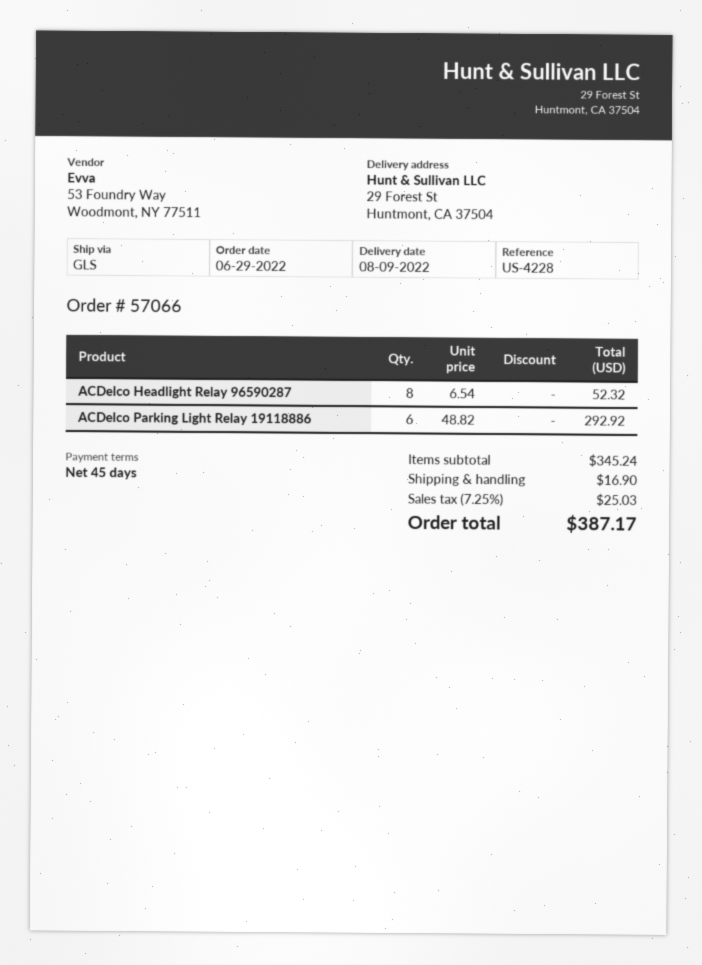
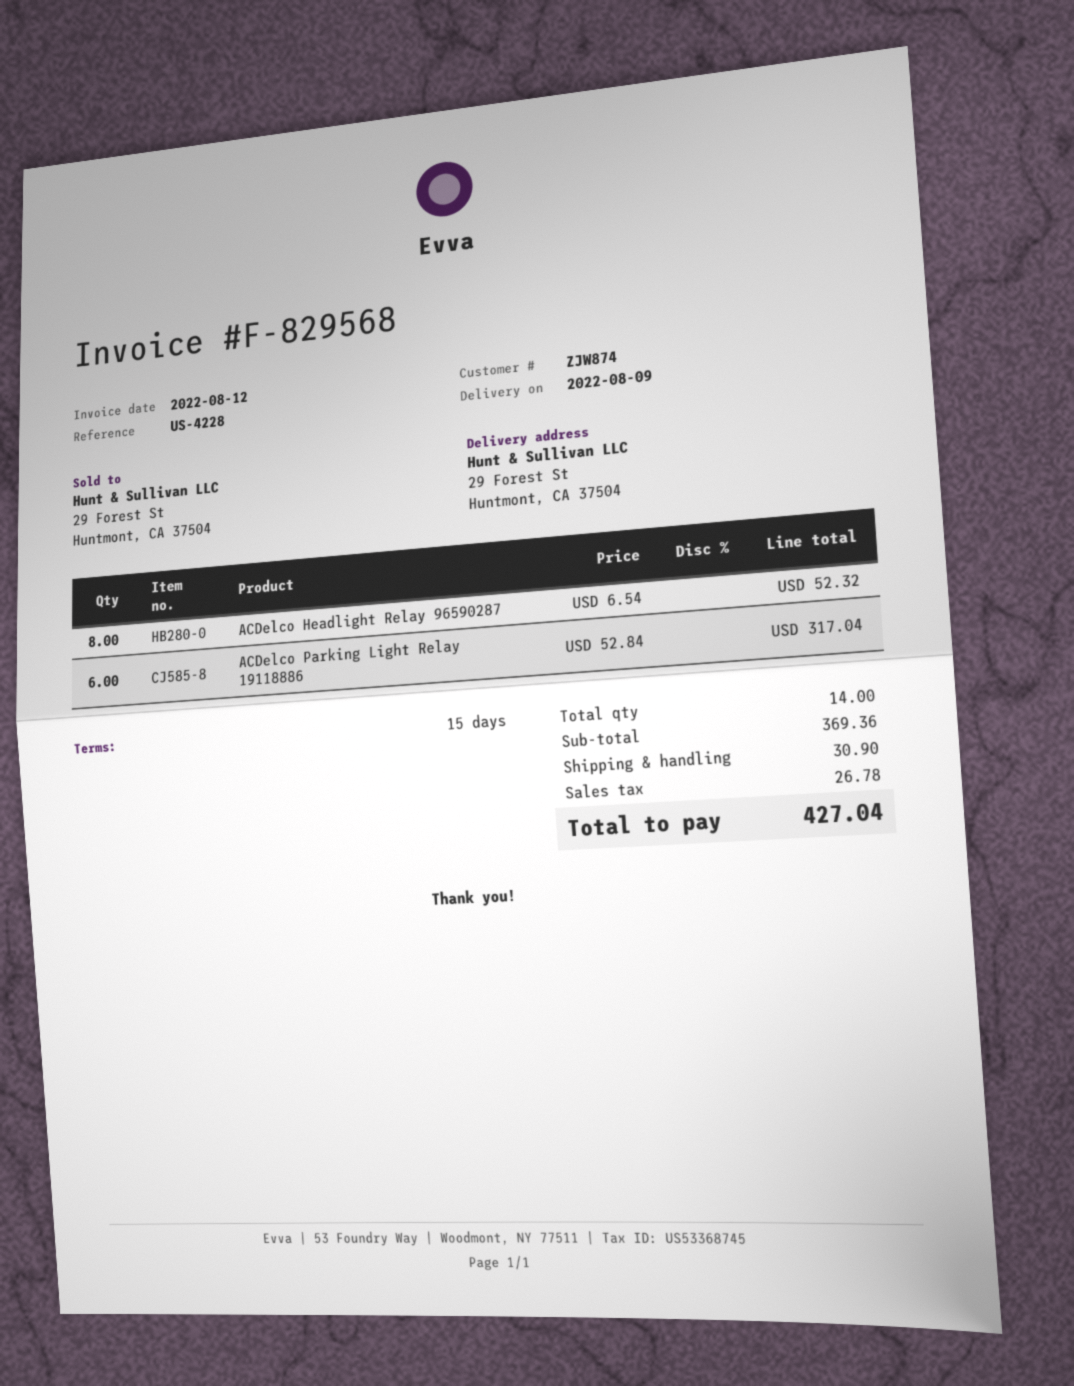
payment terms: 45 days -> 15 days
ACDelco Parking Light Relay 19118886: 6 x 48.82 = 292.92 -> 6 x 52.84 = 317.04
subtotal: 345.24 -> 369.36
shipping: 16.90 -> 30.90
tax: 25.03 -> 26.78
total: 387.17 -> 427.04

